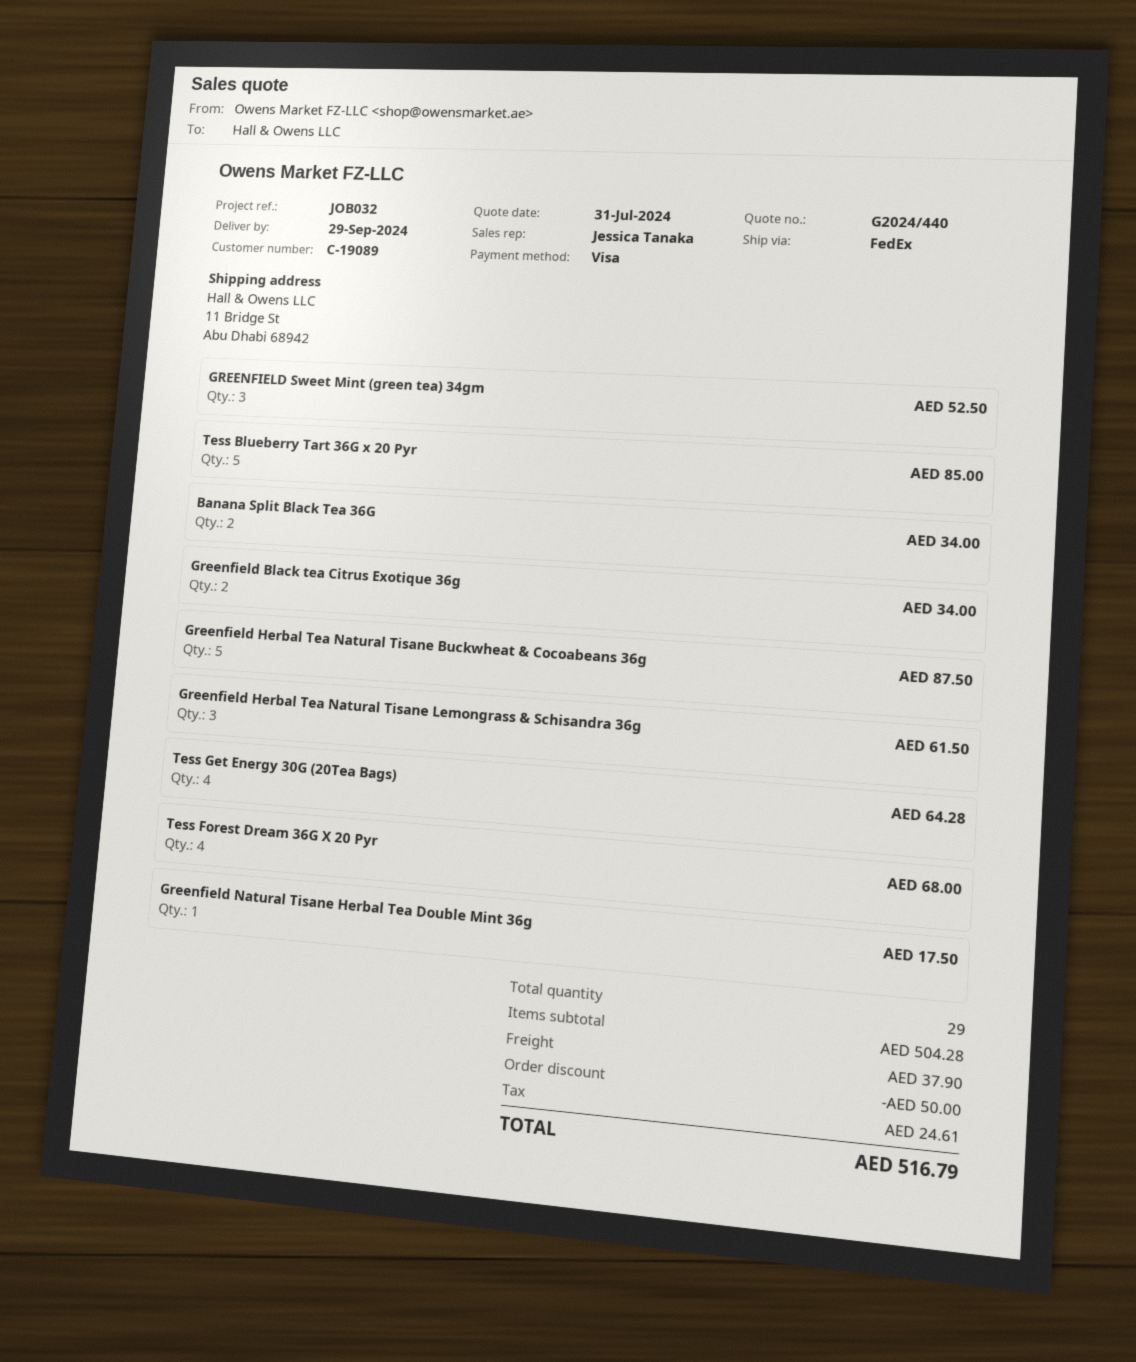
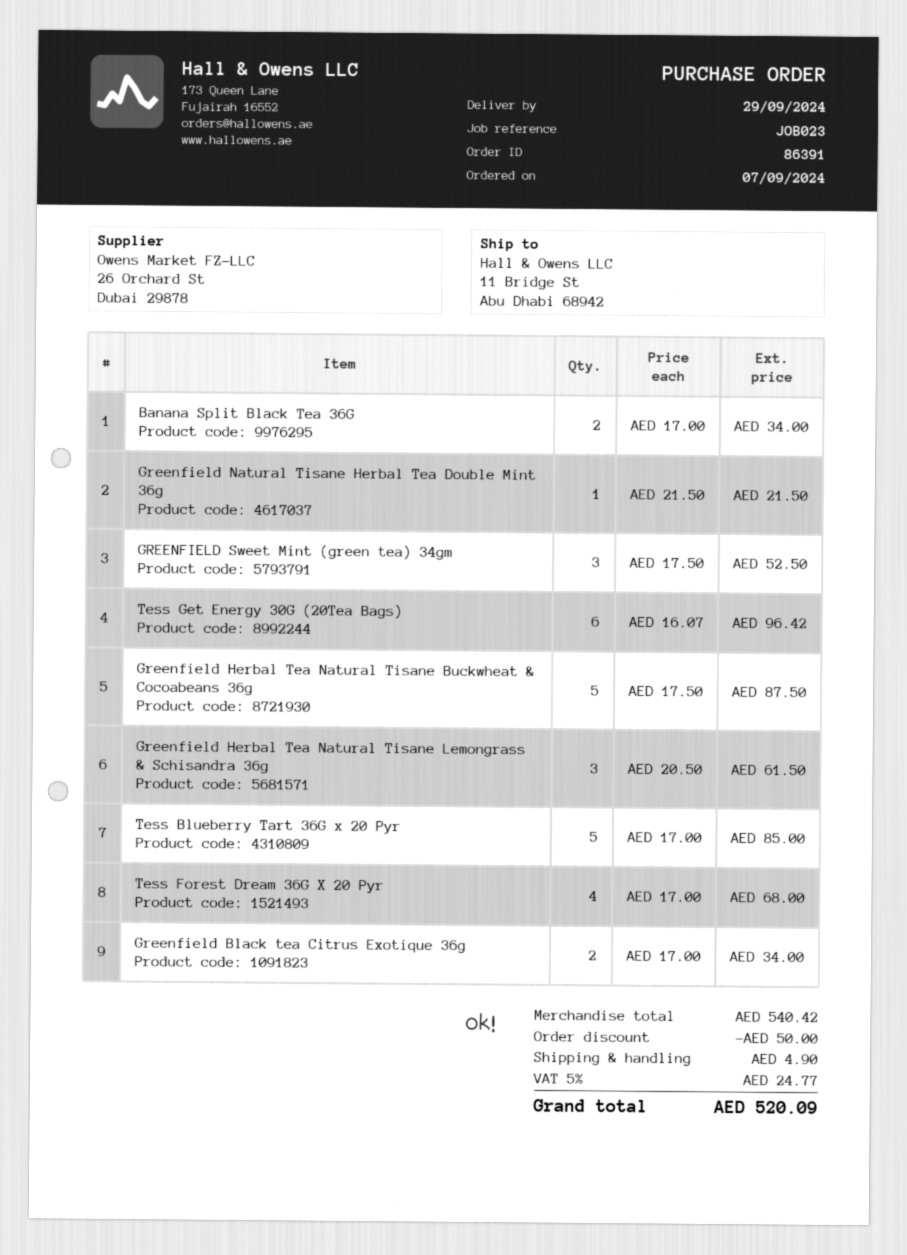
reference: JOB032 -> JOB023
Tess Get Energy 30G (20Tea Bags): 4 for 64.28 -> 6 for 96.42
Greenfield Natural Tisane Herbal Tea Double Mint 36g: 1 for 17.50 -> 1 for 21.50
subtotal: 504.28 -> 540.42
shipping: 37.90 -> 4.90
tax: 24.61 -> 24.77
total: 516.79 -> 520.09

